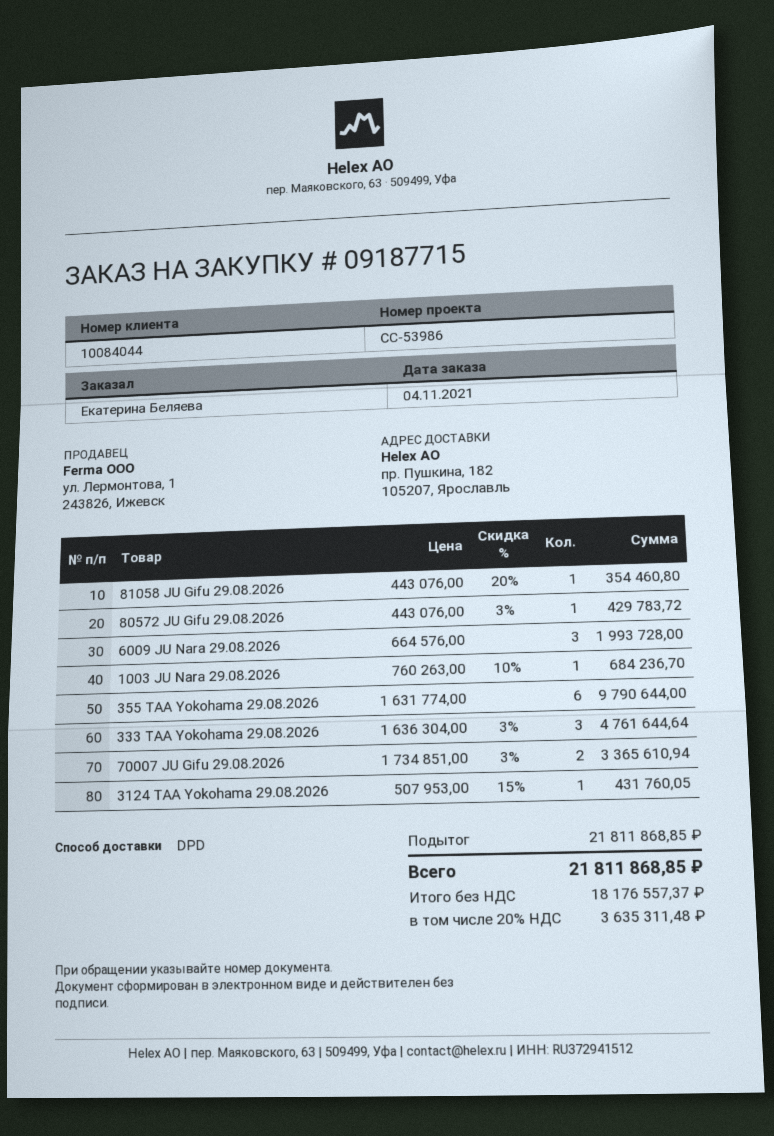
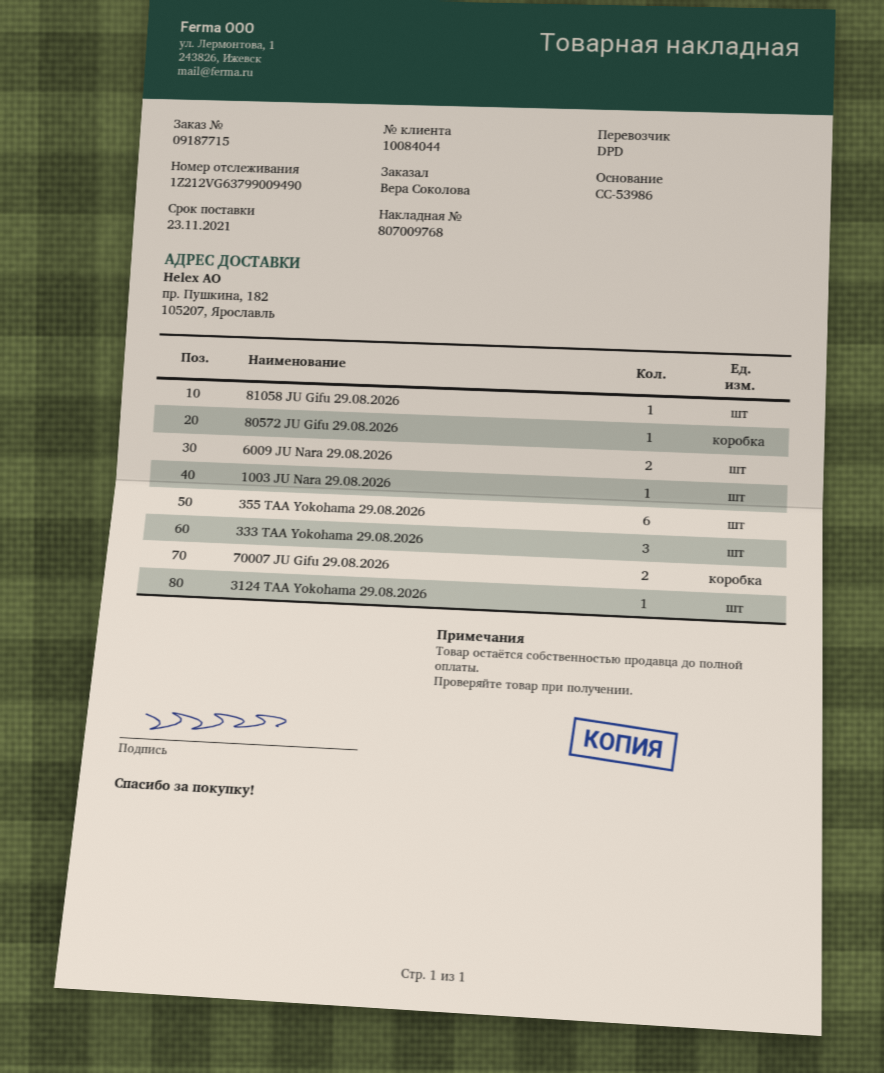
ordered by: Екатерина Беляева -> Вера Соколова
6009 JU Nara 29.08.2026: 3 -> 2

